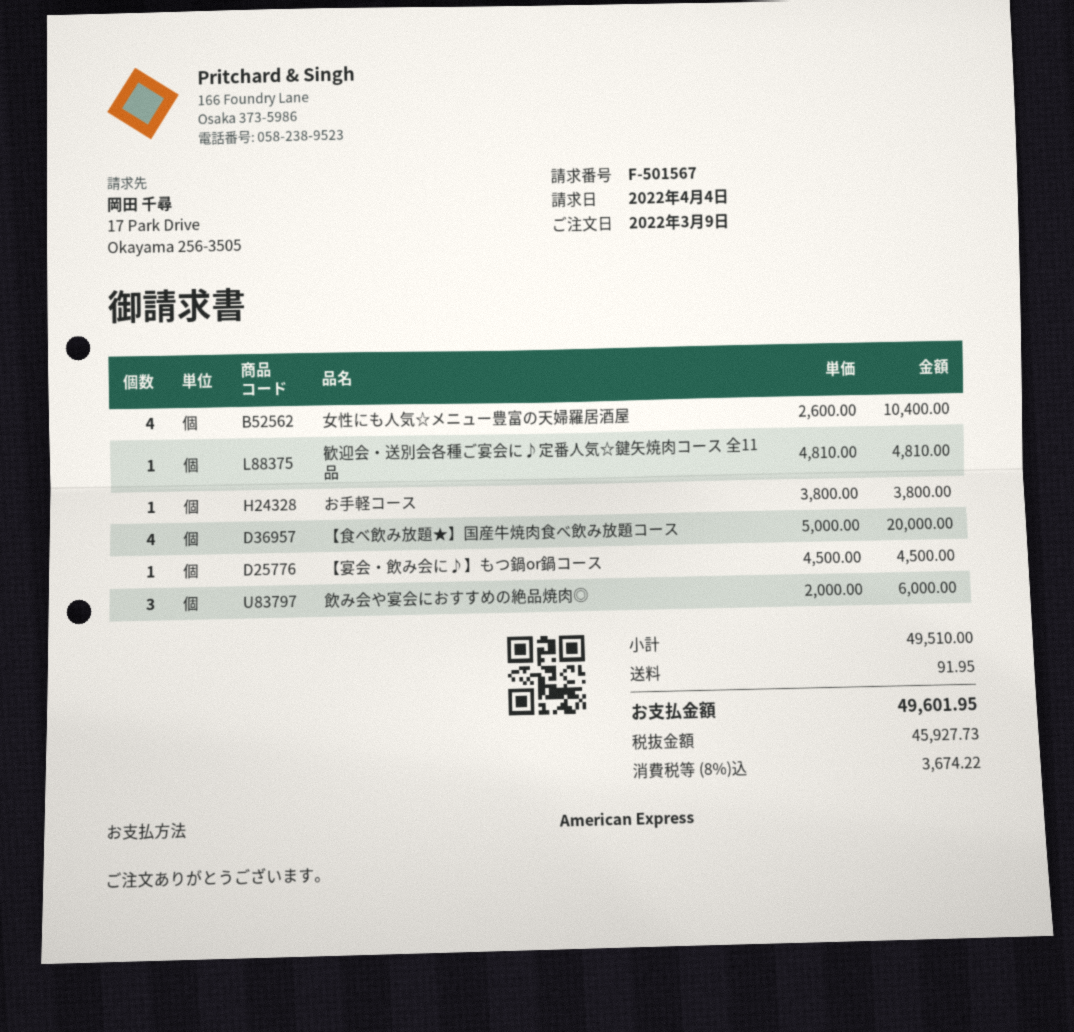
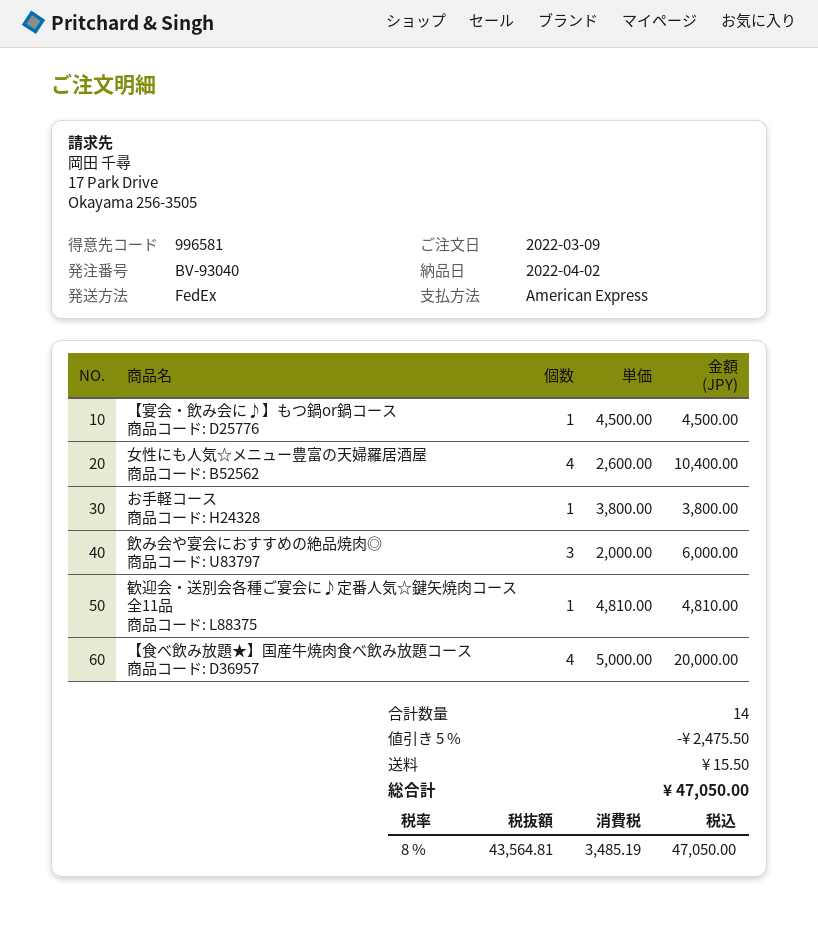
discount: none -> 5% = 2475.50
shipping: 91.95 -> 15.50
net: 45927.73 -> 43564.81
tax: 8% = 3674.22 -> 8% = 3485.19
total: 49601.95 -> 47050.00

